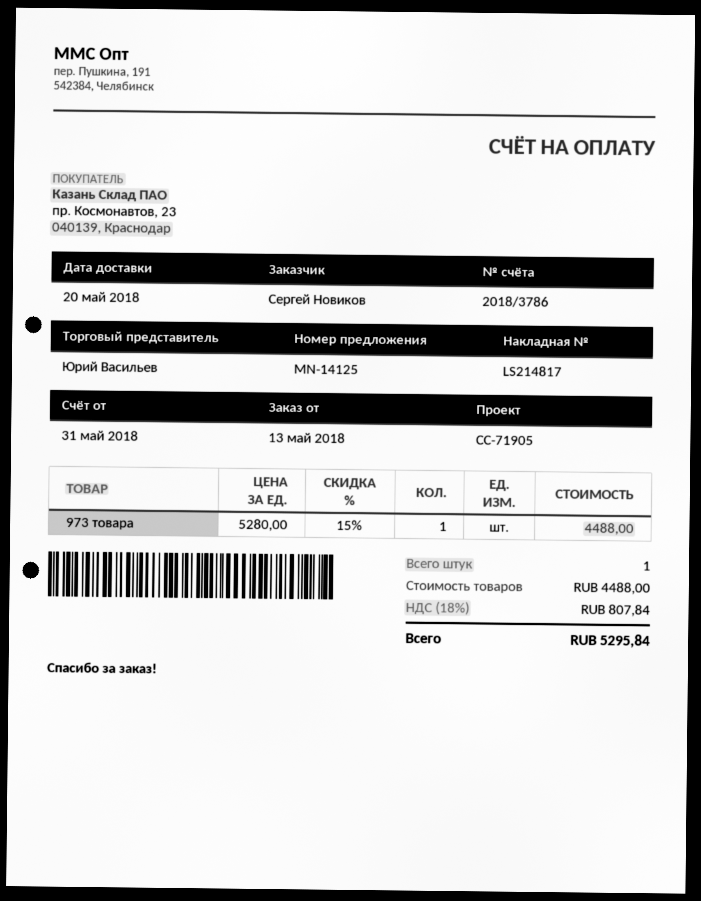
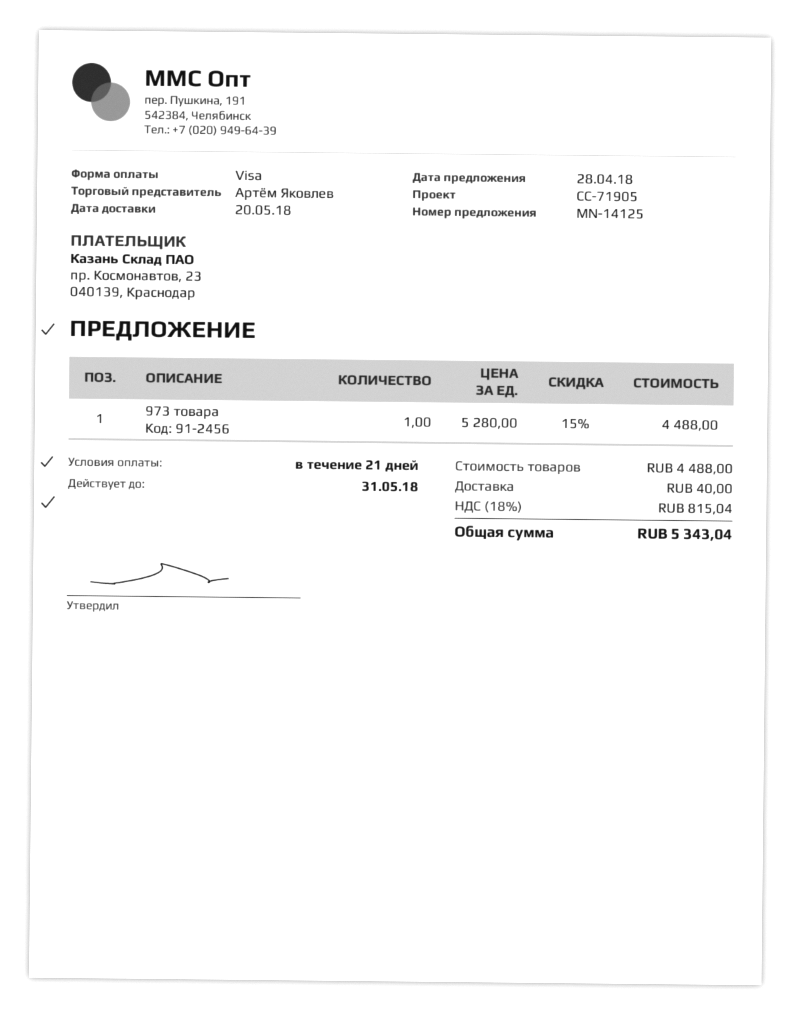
sales rep: Юрий Васильев -> Артём Яковлев
shipping: none -> 40.00
tax: 18% = 807.84 -> 18% = 815.04
total: 5295.84 -> 5343.04

